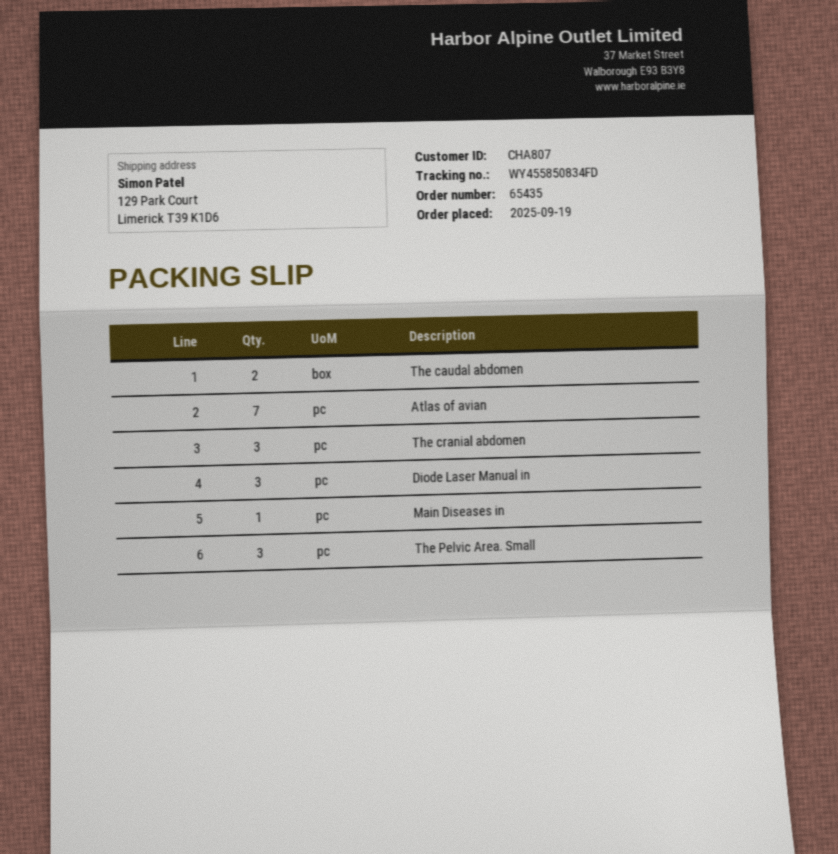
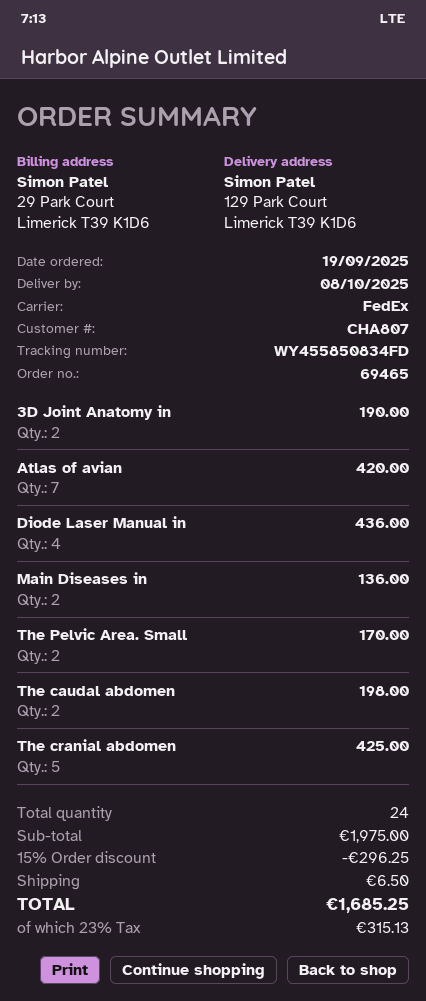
order number: 65435 -> 69465
The cranial abdomen: 3 -> 5
Diode Laser Manual in: 3 -> 4
Main Diseases in: 1 -> 2
The Pelvic Area. Small: 3 -> 2
3D Joint Anatomy in: none -> 2

